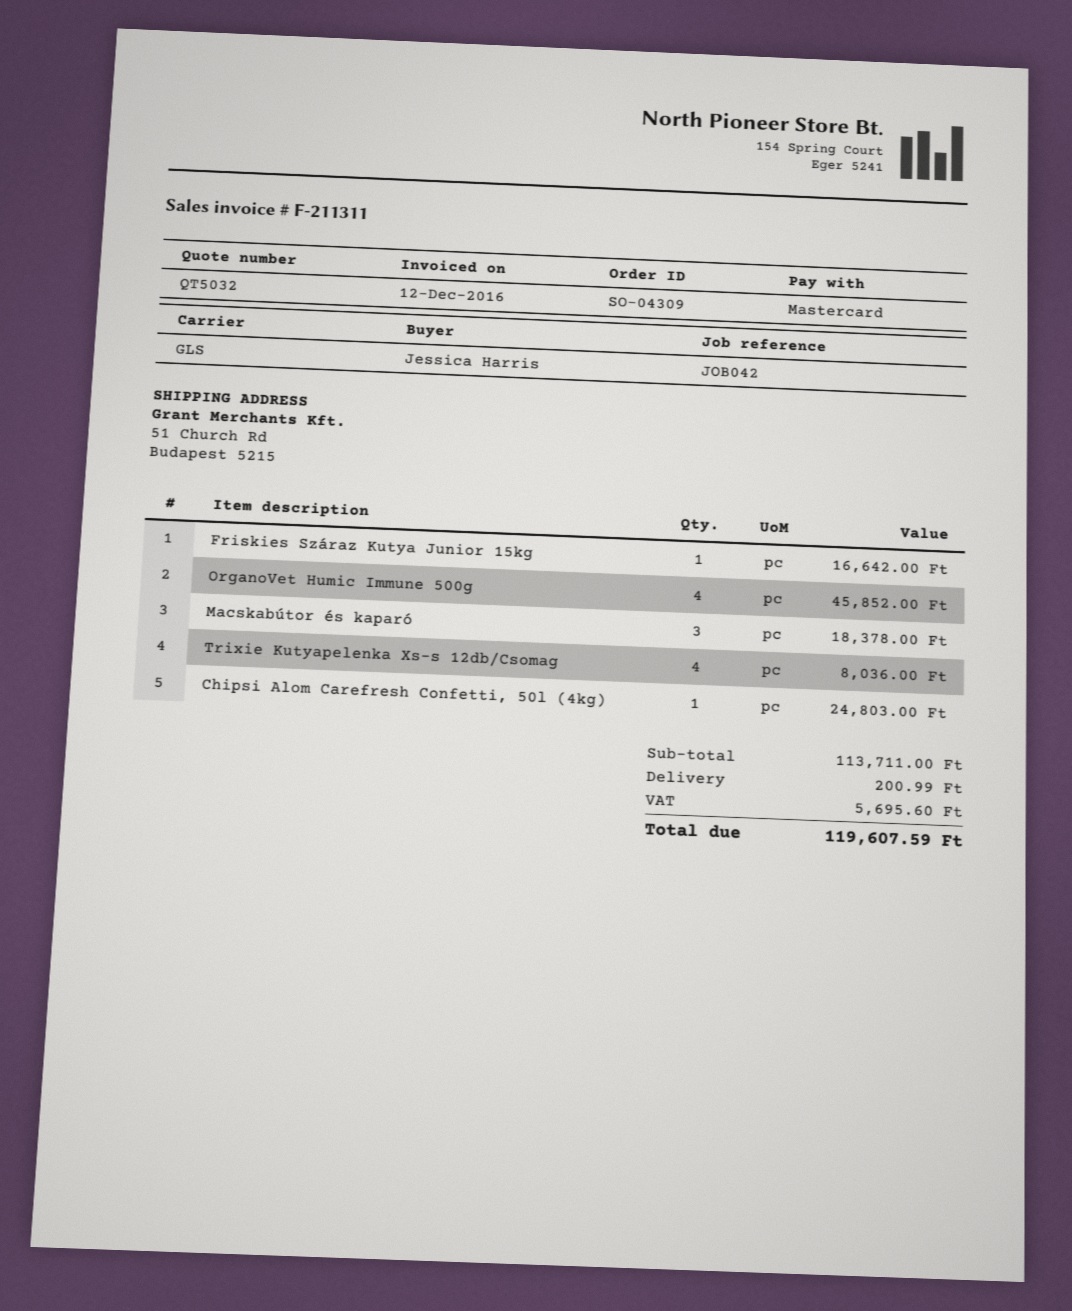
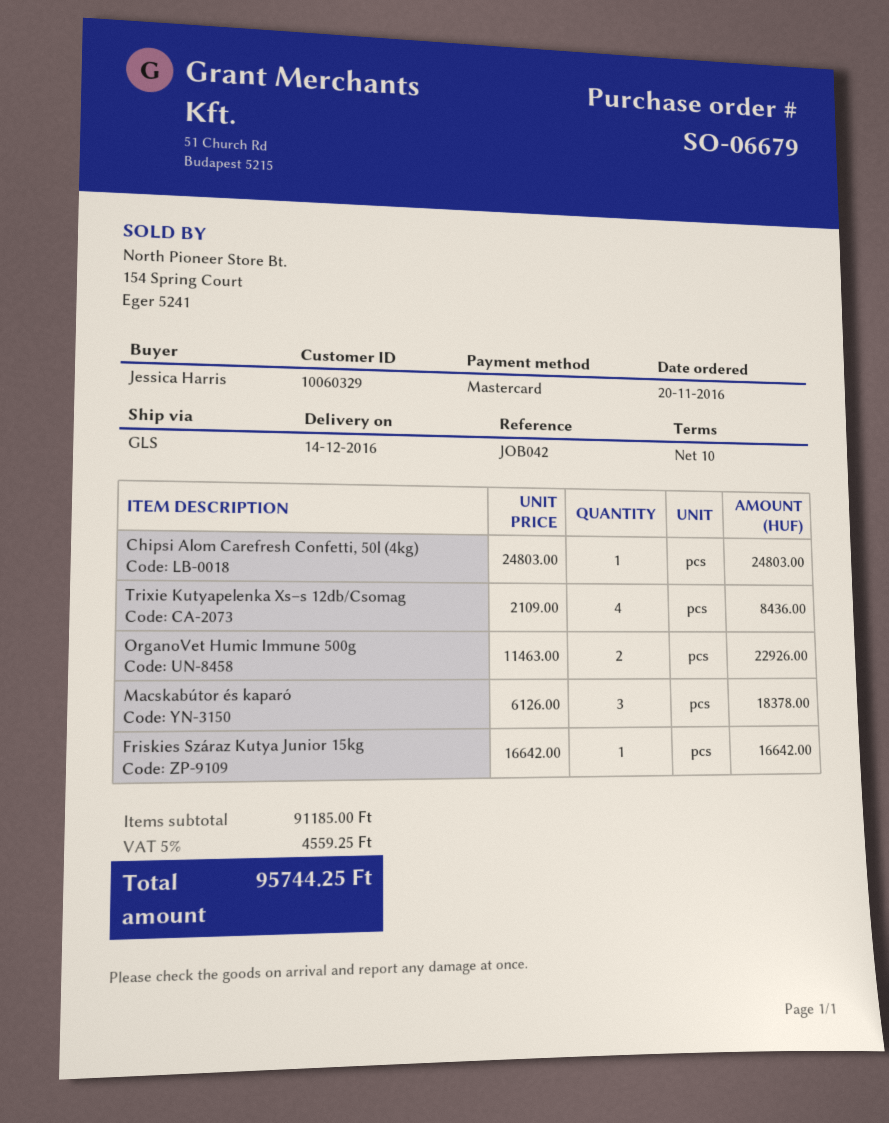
order number: SO-04309 -> SO-06679
OrganoVet Humic Immune 500g: 4 for 45852.00 -> 2 for 22926.00
Trixie Kutyapelenka Xs–s 12db/Csomag: 4 for 8036.00 -> 4 for 8436.00
subtotal: 113711.00 -> 91185.00
shipping: 200.99 -> none
tax: 5695.60 -> 4559.25
total: 119607.59 -> 95744.25

